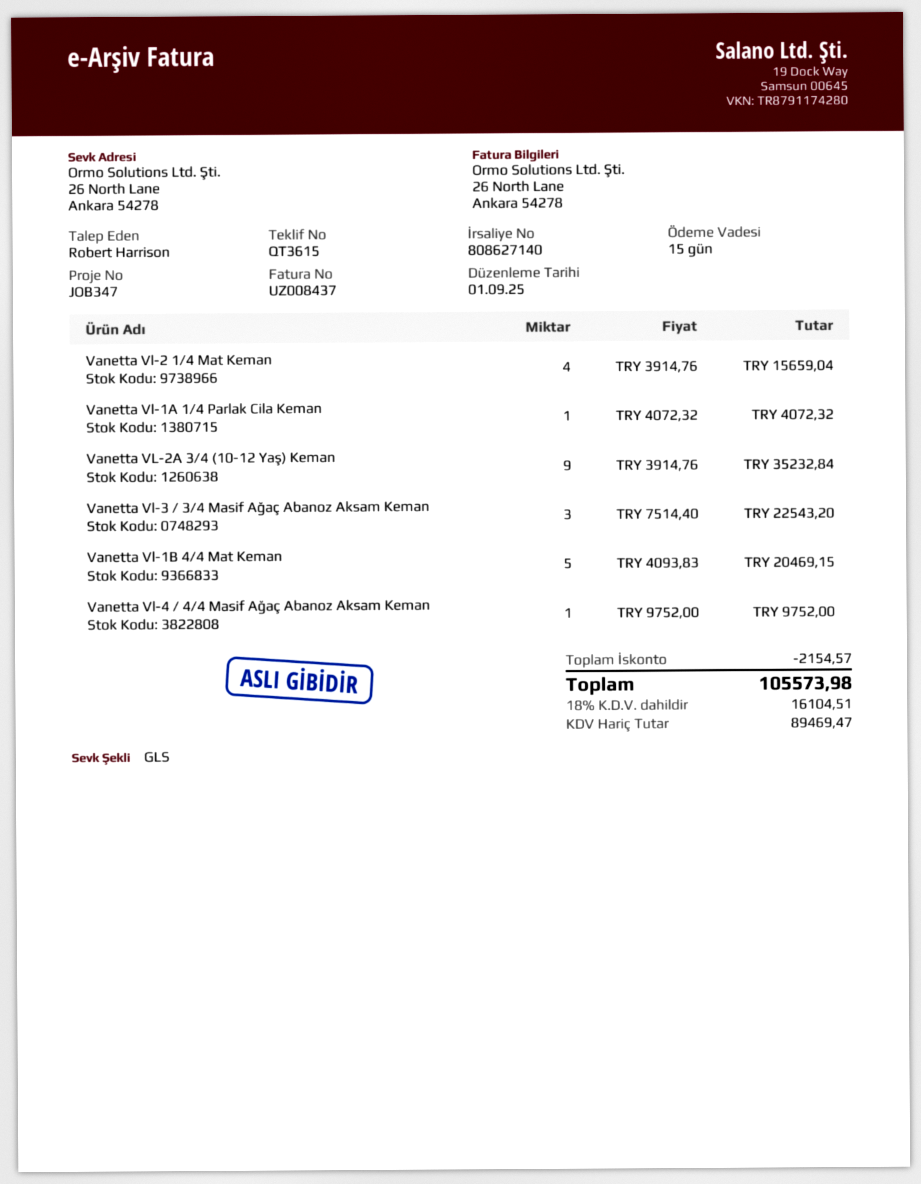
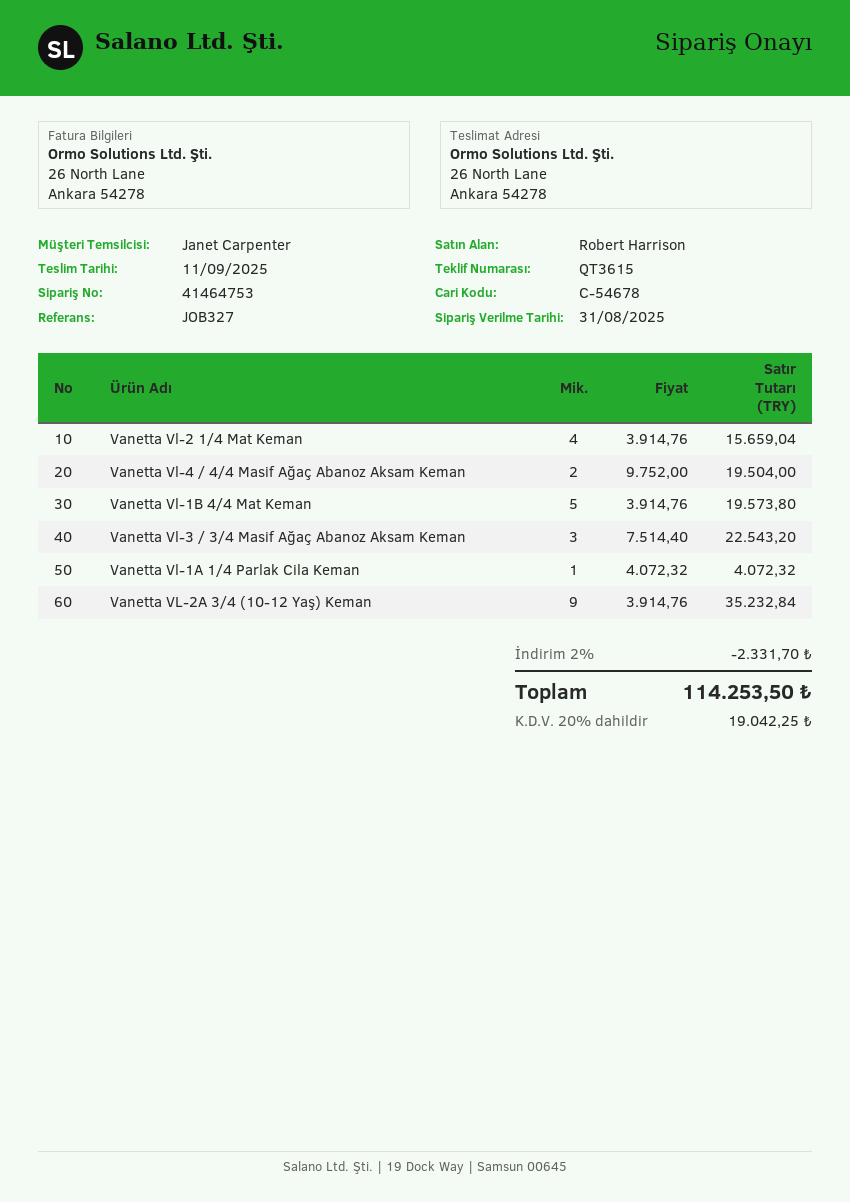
reference: JOB347 -> JOB327
Vanetta Vl-1B 4/4 Mat Keman: 5 x 4093.83 = 20469.15 -> 5 x 3914.76 = 19573.80
Vanetta Vl-4 / 4/4 Masif Ağaç Abanoz Aksam Keman: 1 x 9752.00 = 9752.00 -> 2 x 9752.00 = 19504.00
discount: 2154.57 -> 2331.70
tax: 18% = 16104.51 -> 20% = 19042.25
total: 105573.98 -> 114253.50

